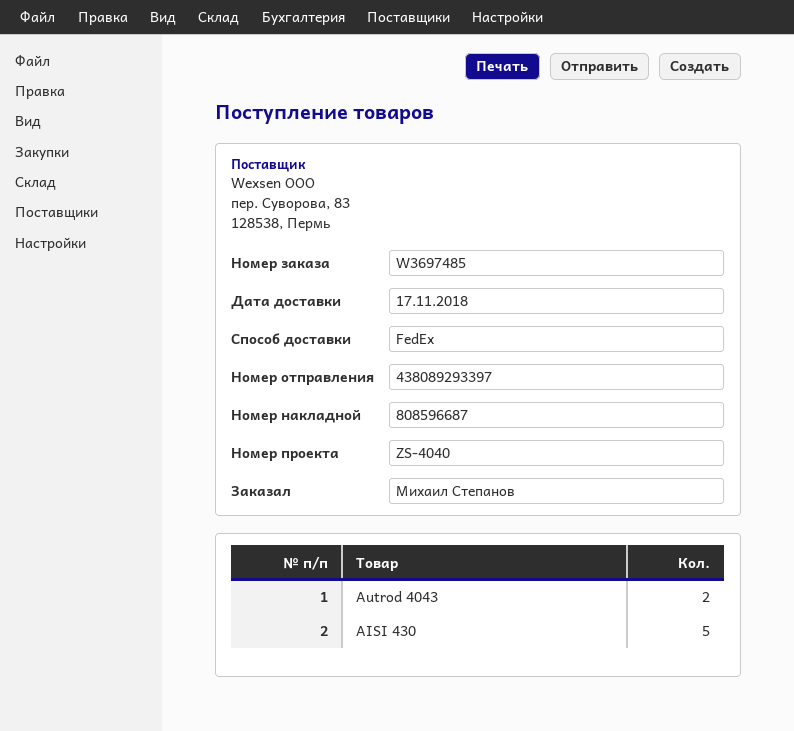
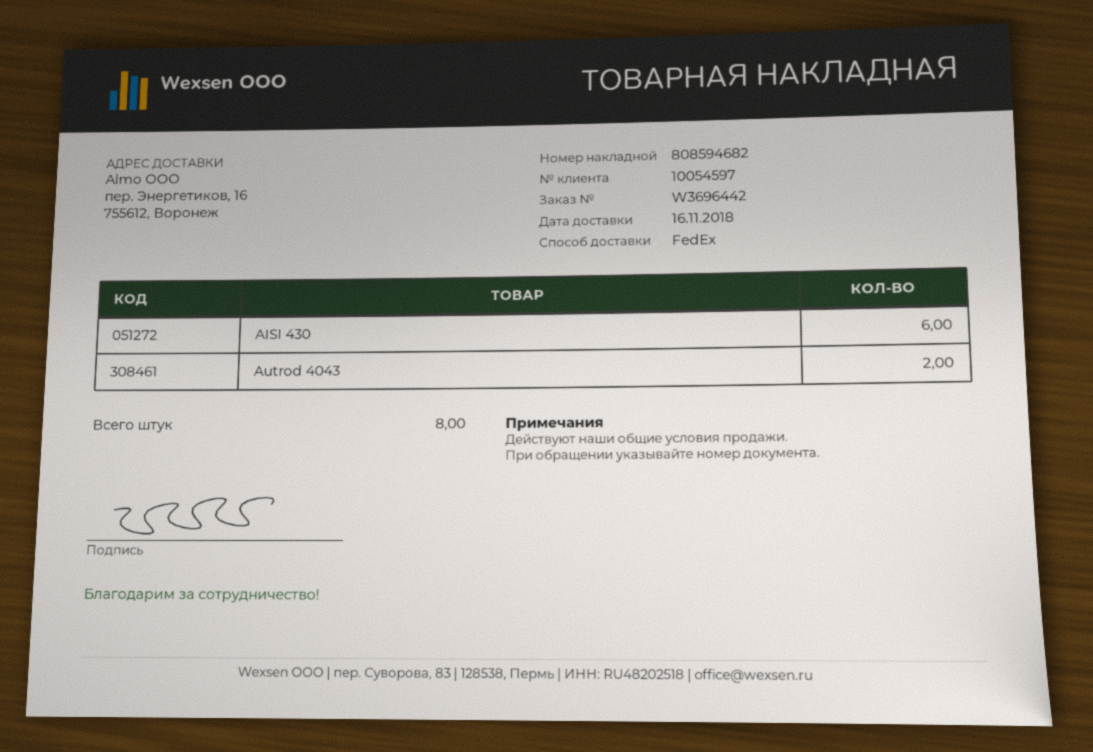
order number: W3697485 -> W3696442
delivery note number: 808596687 -> 808594682
delivery date: 2018-11-17 -> 2018-11-16
AISI 430: 5 -> 6

